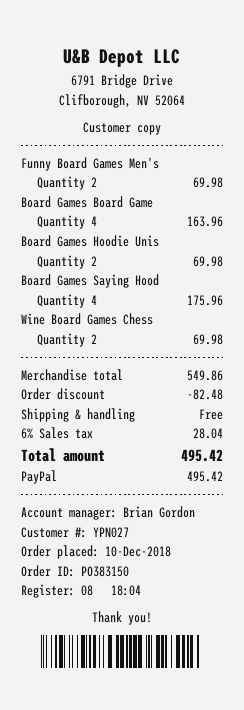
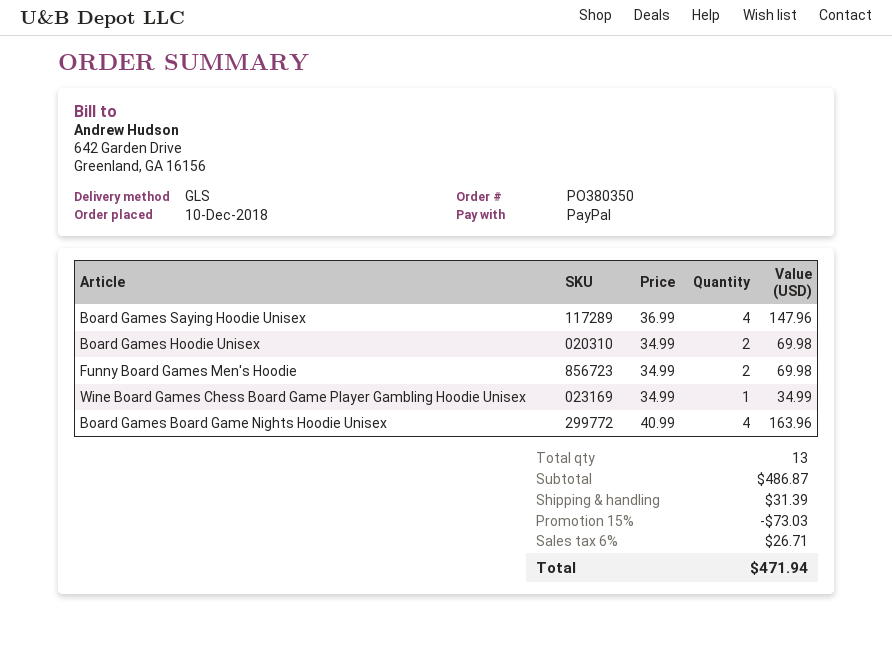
order number: PO383150 -> PO380350
Board Games Saying Hood: 4 for 175.96 -> 4 for 147.96
Wine Board Games Chess: 2 for 69.98 -> 1 for 34.99
subtotal: 549.86 -> 486.87
discount: 82.48 -> 73.03
shipping: 0.00 -> 31.39
tax: 6% = 28.04 -> 6% = 26.71
total: 495.42 -> 471.94

